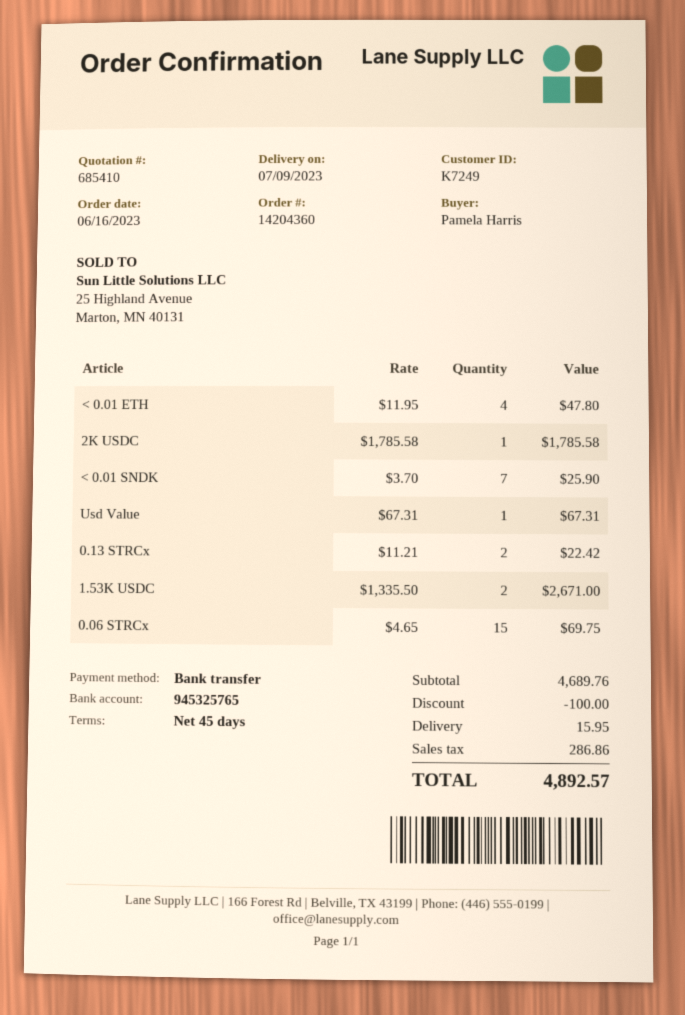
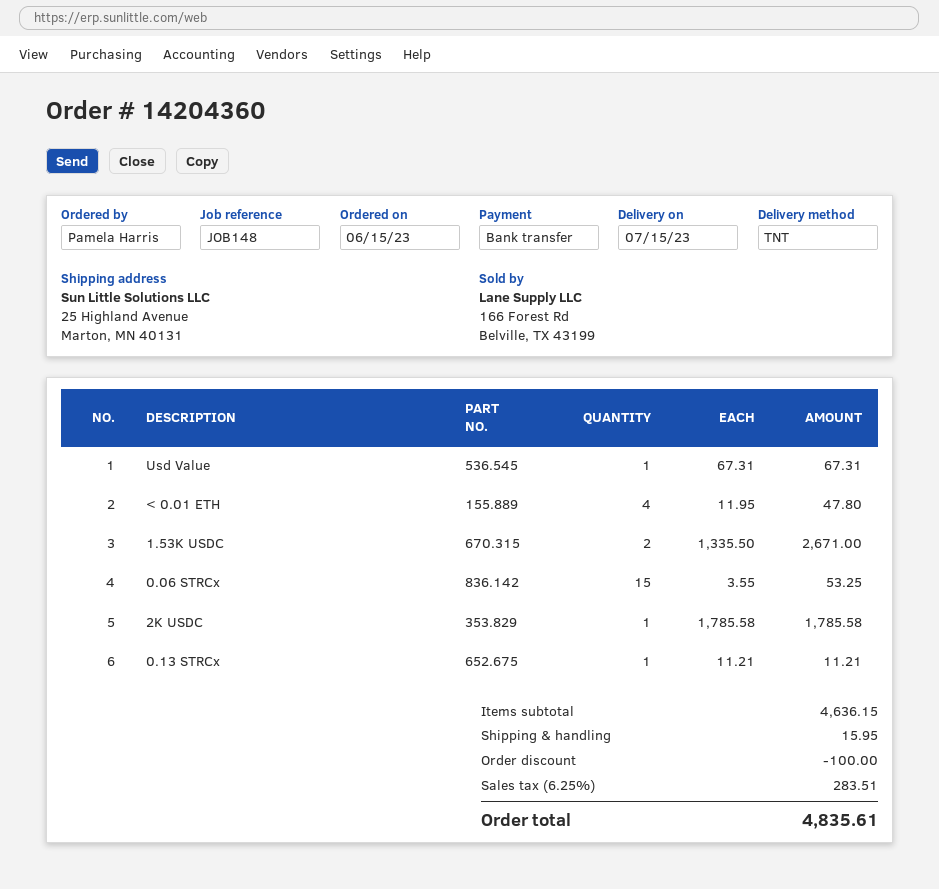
order date: 2023-06-16 -> 2023-06-15
delivery date: 2023-07-09 -> 2023-07-15
< 0.01 SNDK: 7 x 3.70 = 25.90 -> none
0.13 STRCx: 2 x 11.21 = 22.42 -> 1 x 11.21 = 11.21
0.06 STRCx: 15 x 4.65 = 69.75 -> 15 x 3.55 = 53.25
subtotal: 4689.76 -> 4636.15
tax: 286.86 -> 283.51
total: 4892.57 -> 4835.61

